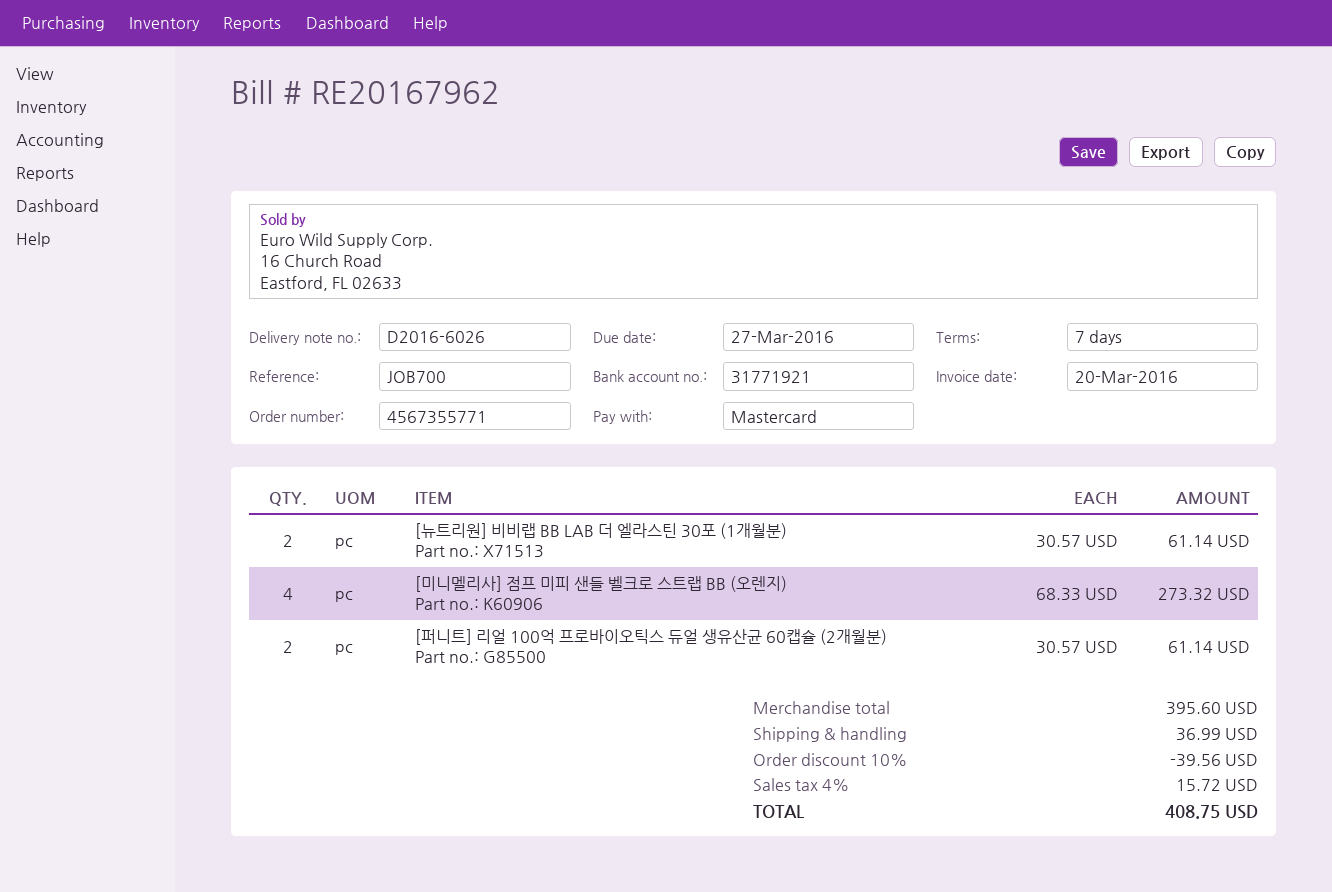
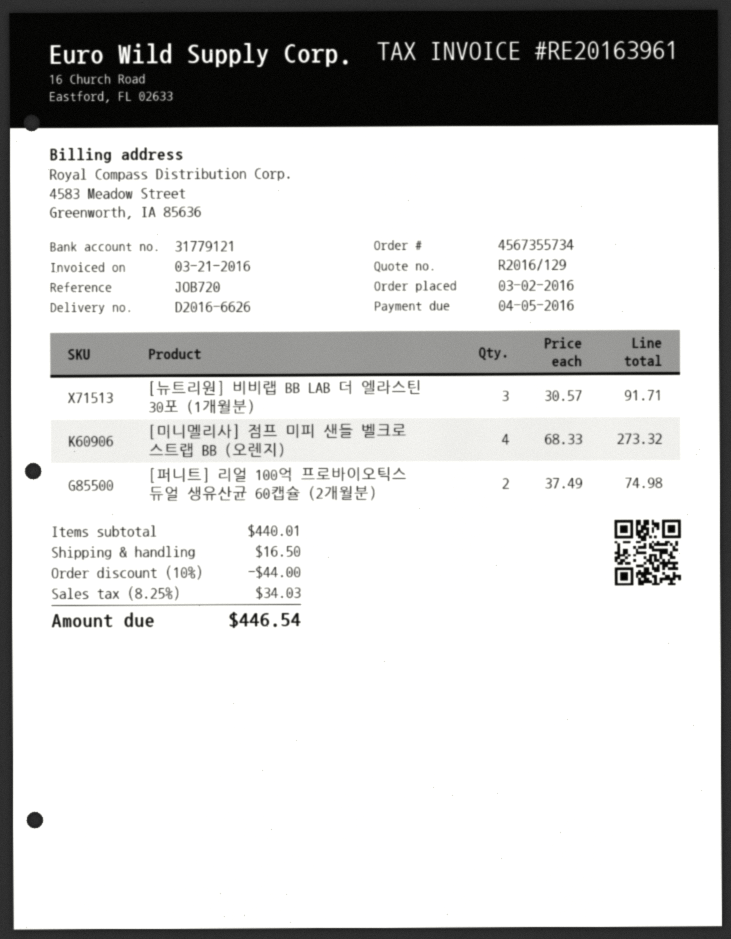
order number: 4567355771 -> 4567355734
delivery note number: D2016-6026 -> D2016-6626
invoice number: RE20167962 -> RE20163961
invoice date: 2016-03-20 -> 2016-03-21
due date: 2016-03-27 -> 2016-04-05
reference: JOB700 -> JOB720
bank account: 31771921 -> 31779121
[뉴트리원] 비비랩 BB LAB 더 엘라스틴 30포 (1개월분): 2 x 30.57 = 61.14 -> 3 x 30.57 = 91.71
[퍼니트] 리얼 100억 프로바이오틱스 듀얼 생유산균 60캡슐 (2개월분): 2 x 30.57 = 61.14 -> 2 x 37.49 = 74.98
subtotal: 395.60 -> 440.01
discount: 10% = 39.56 -> 10% = 44.00
shipping: 36.99 -> 16.50
tax: 4% = 15.72 -> 8.25% = 34.03
total: 408.75 -> 446.54

